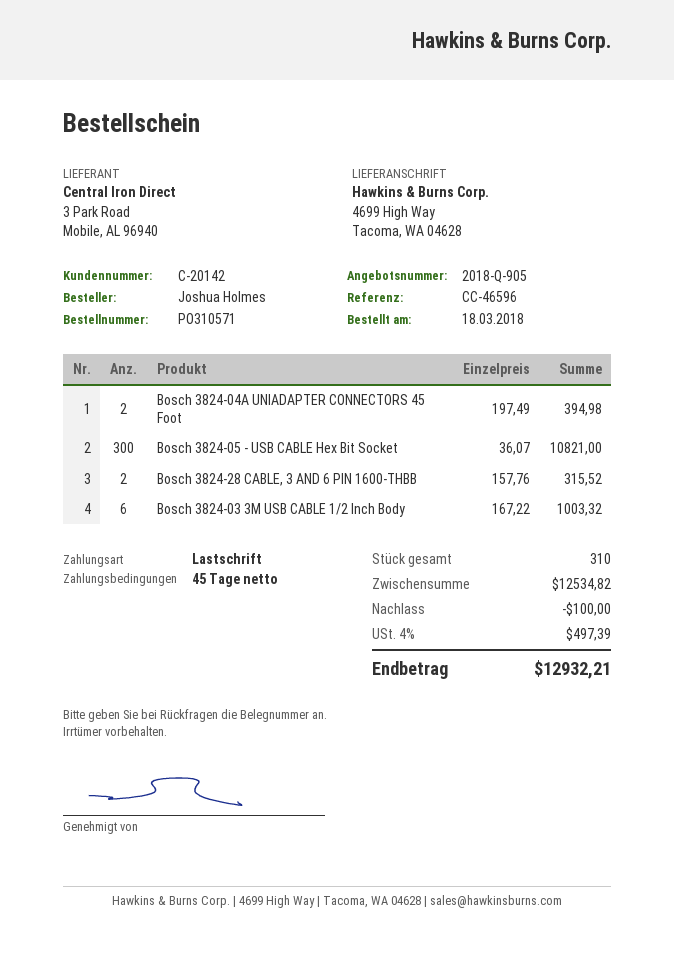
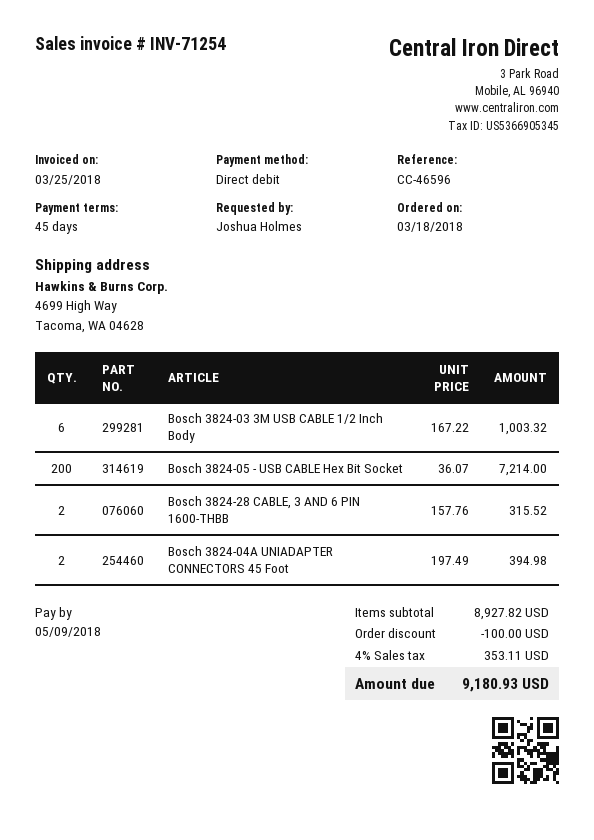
Bosch 3824-05 - USB CABLE Hex Bit Socket: 300 x 36.07 = 10821.00 -> 200 x 36.07 = 7214.00
subtotal: 12534.82 -> 8927.82
tax: 4% = 497.39 -> 4% = 353.11
total: 12932.21 -> 9180.93

